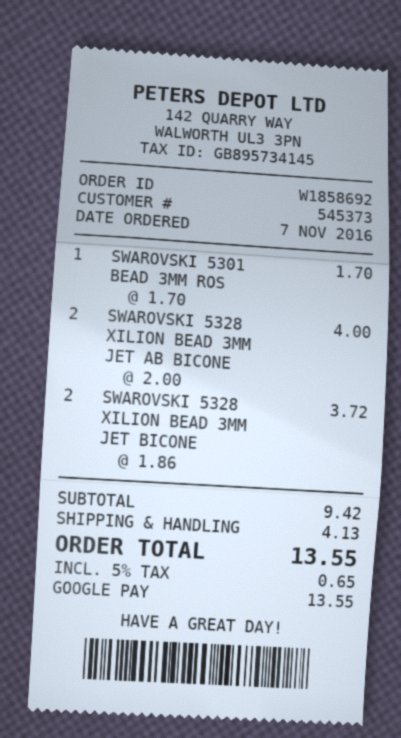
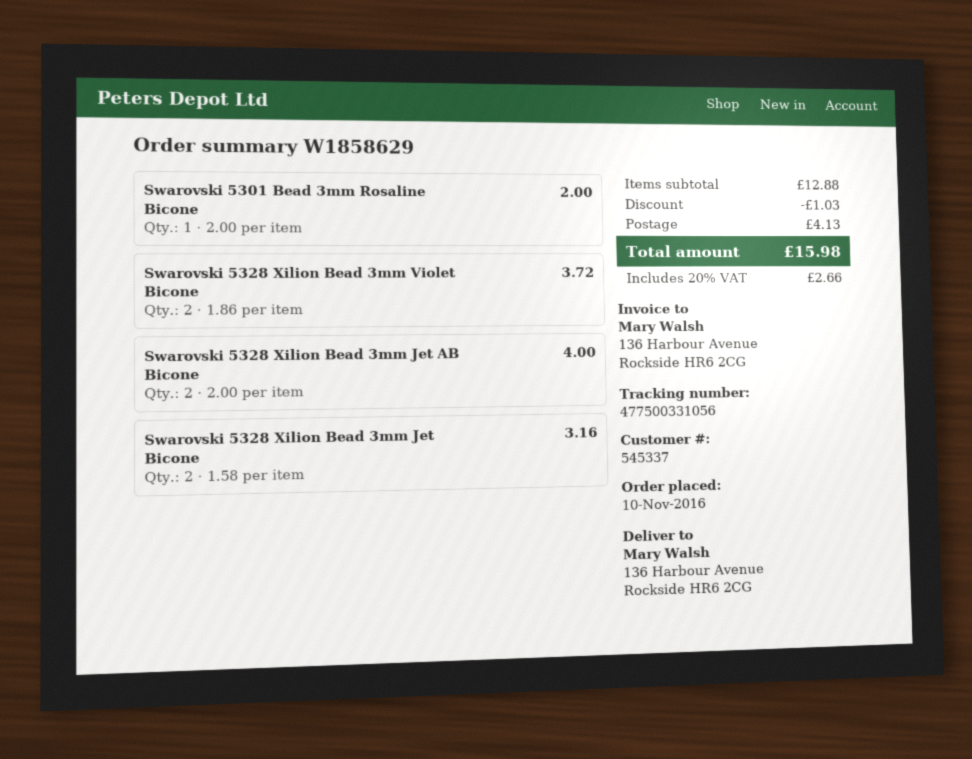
order number: W1858692 -> W1858629
order date: 2016-11-07 -> 2016-11-10
customer number: 545373 -> 545337
SWAROVSKI 5301 BEAD 3MM ROS: 1 x 1.70 = 1.70 -> 1 x 2.00 = 2.00
SWAROVSKI 5328 XILION BEAD 3MM JET BICONE: 2 x 1.86 = 3.72 -> 2 x 1.58 = 3.16
Swarovski 5328 Xilion Bead 3mm Violet Bicone: none -> 2 x 1.86 = 3.72
subtotal: 9.42 -> 12.88
discount: none -> 1.03
tax: 5% = 0.65 -> 20% = 2.66
total: 13.55 -> 15.98

